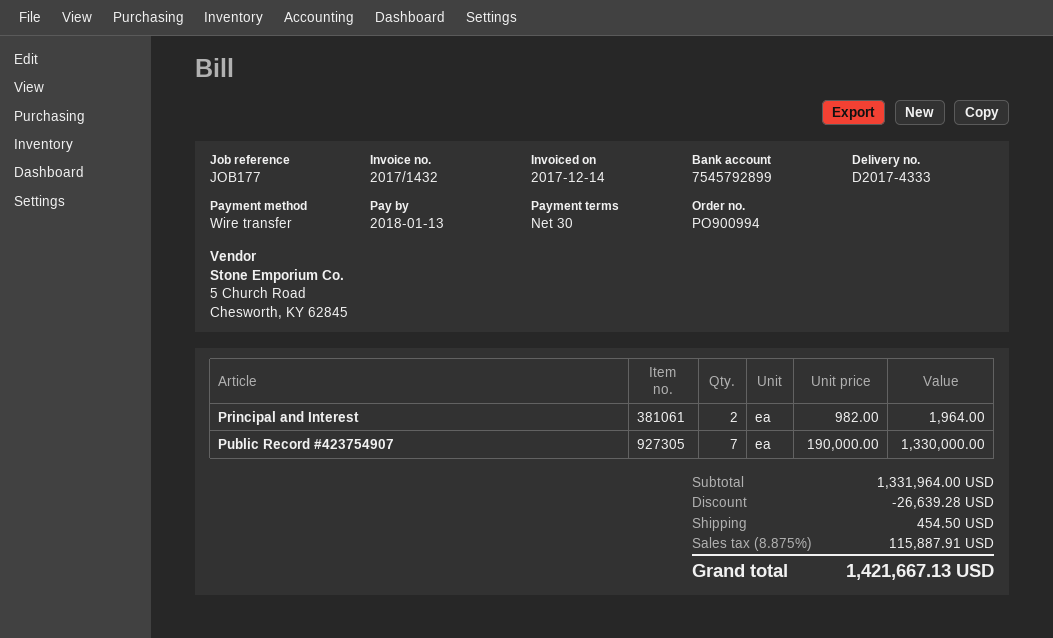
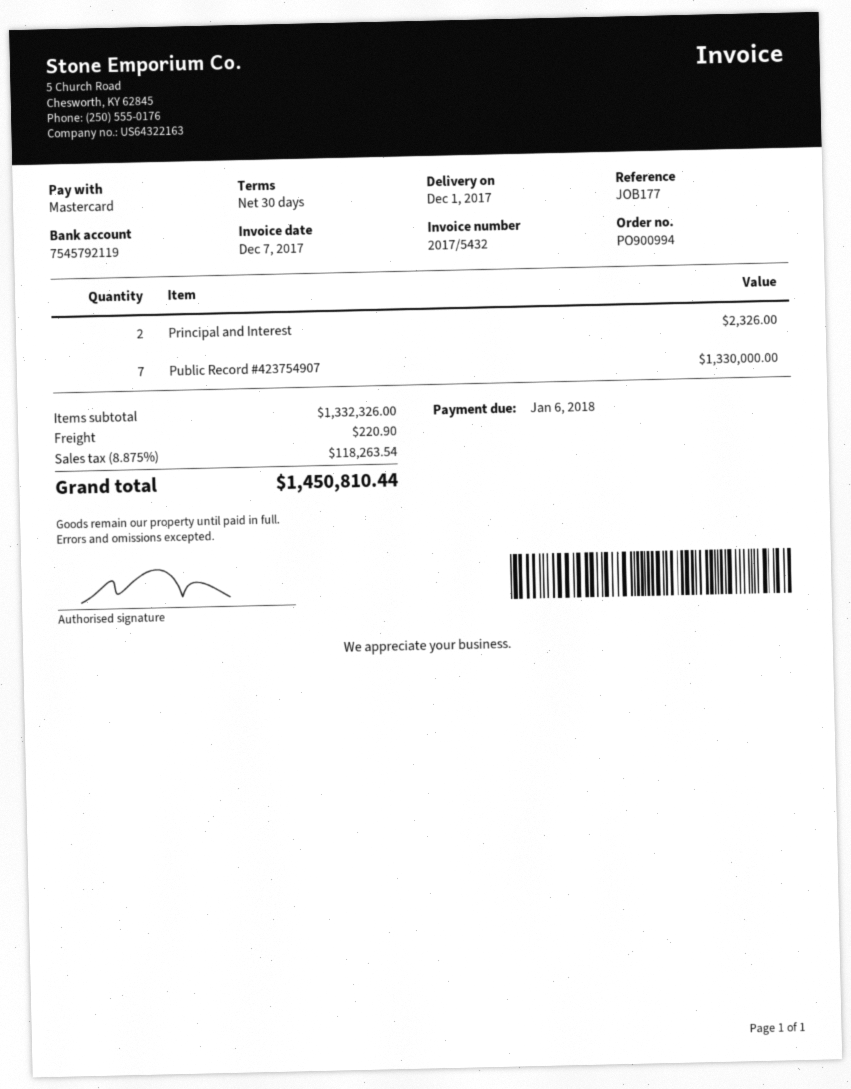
invoice number: 2017/1432 -> 2017/5432
invoice date: 2017-12-14 -> 2017-12-07
due date: 2018-01-13 -> 2018-01-06
payment method: bank transfer -> Mastercard
bank account: 7545792899 -> 7545792119
Principal and Interest: 2 for 1964.00 -> 2 for 2326.00
subtotal: 1331964.00 -> 1332326.00
discount: 26639.28 -> none
shipping: 454.50 -> 220.90
tax: 8.875% = 115887.91 -> 8.875% = 118263.54
total: 1421667.13 -> 1450810.44

